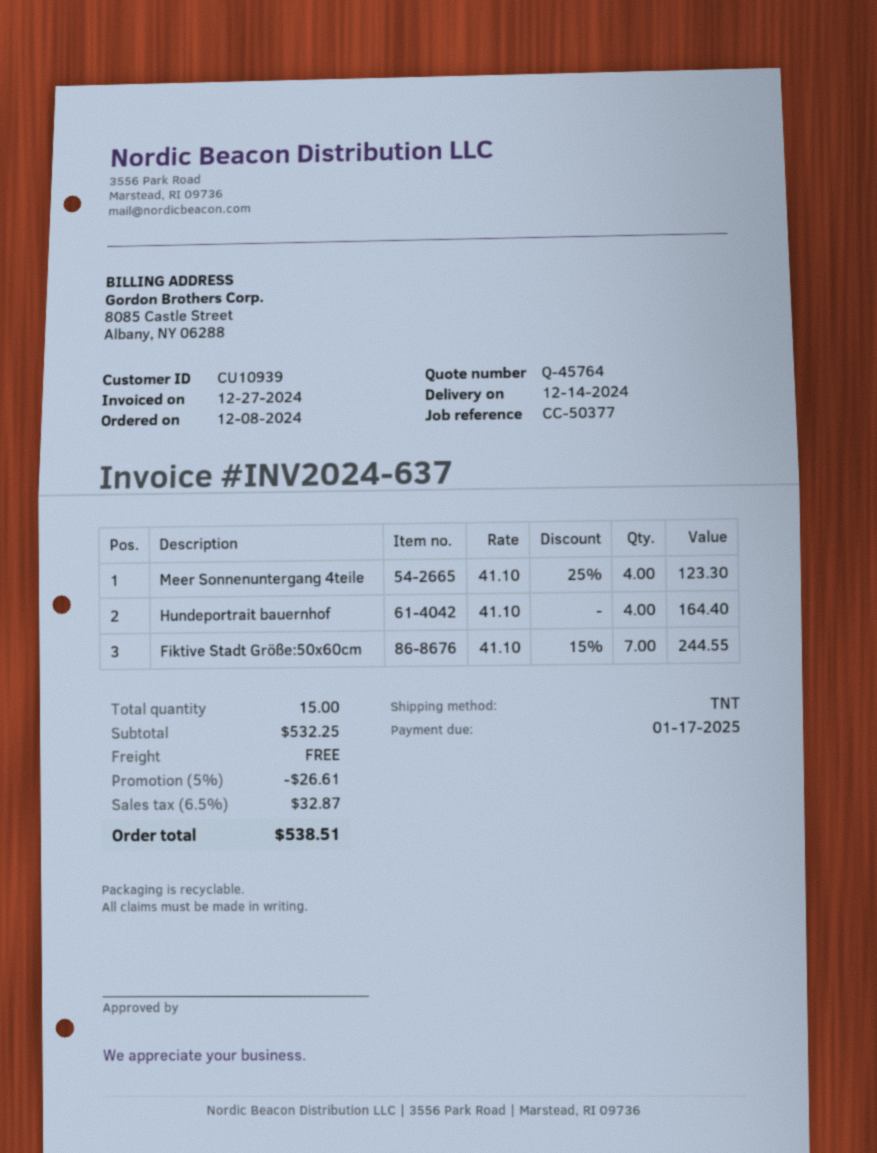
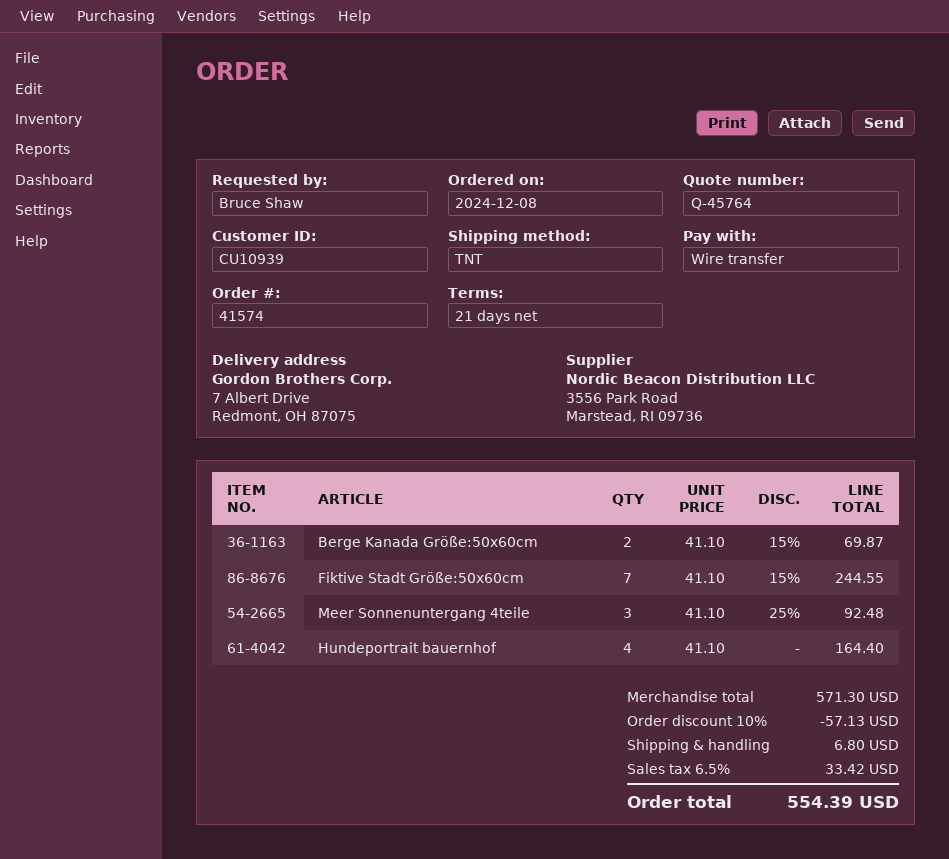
Meer Sonnenuntergang 4teile: 4 x 41.10 - 25% = 123.30 -> 3 x 41.10 - 25% = 92.48
Berge Kanada Größe:50x60cm: none -> 2 x 41.10 - 15% = 69.87
subtotal: 532.25 -> 571.30
discount: 5% = 26.61 -> 10% = 57.13
shipping: 0.00 -> 6.80
tax: 6.5% = 32.87 -> 6.5% = 33.42
total: 538.51 -> 554.39

